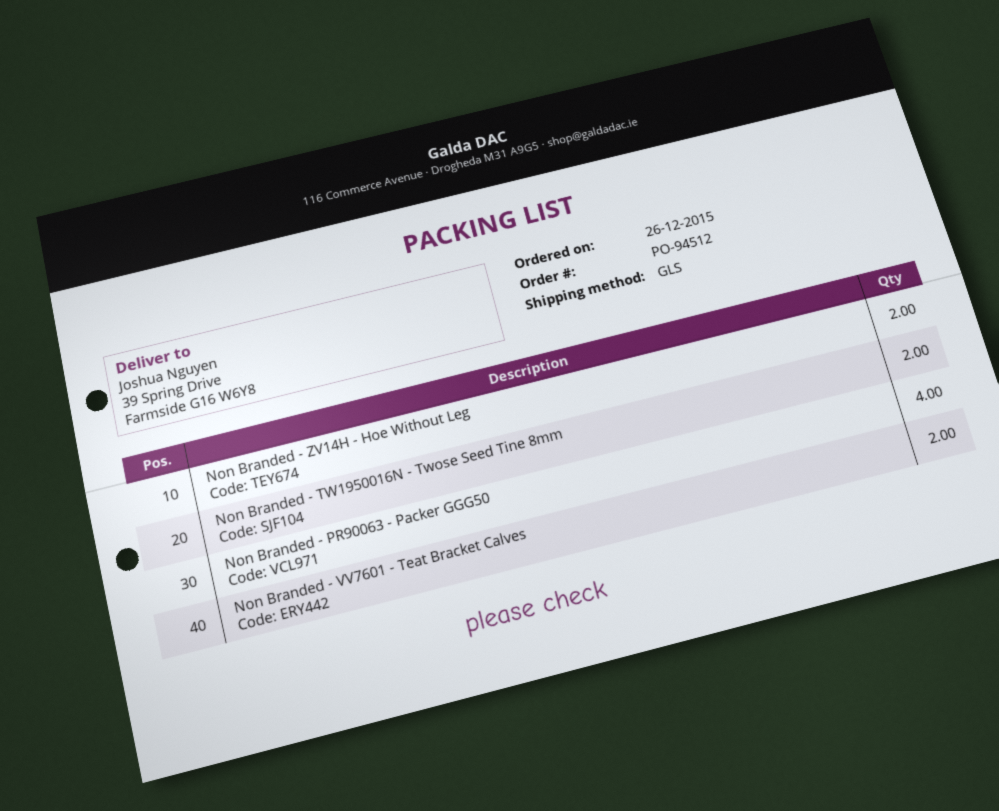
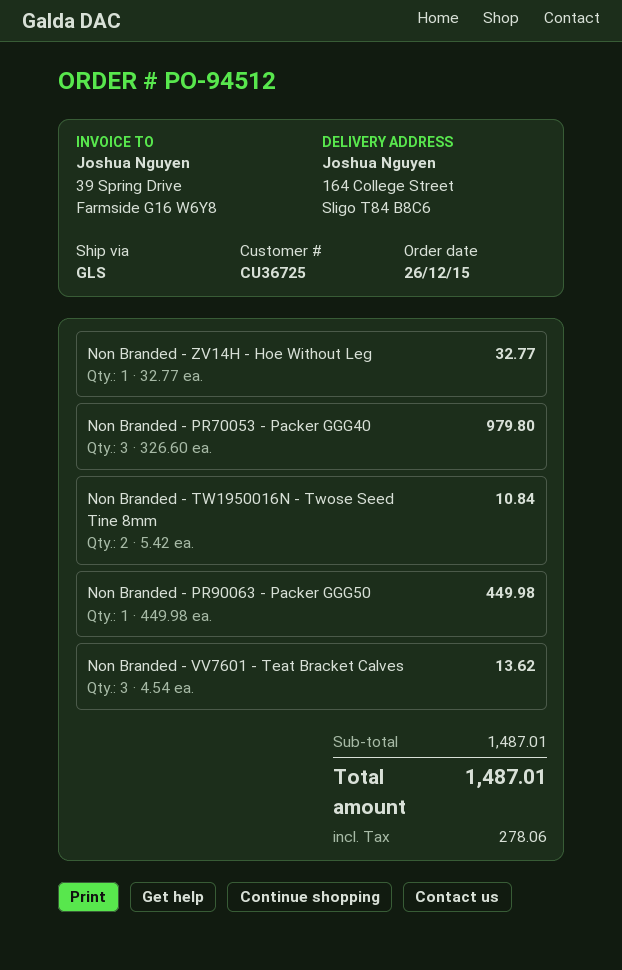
ship to: 39 Spring Drive, Farmside G16 W6Y8 -> 164 College Street, Sligo T84 B8C6
Non Branded - ZV14H - Hoe Without Leg: 2 -> 1
Non Branded - PR90063 - Packer GGG50: 4 -> 1
Non Branded - VV7601 - Teat Bracket Calves: 2 -> 3
Non Branded - PR70053 - Packer GGG40: none -> 3

